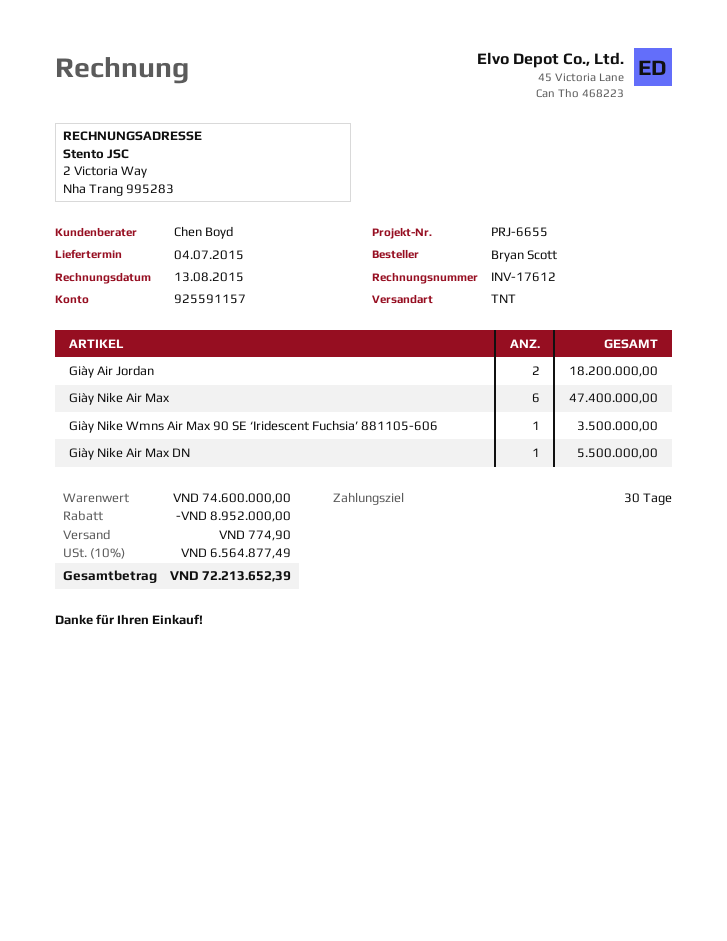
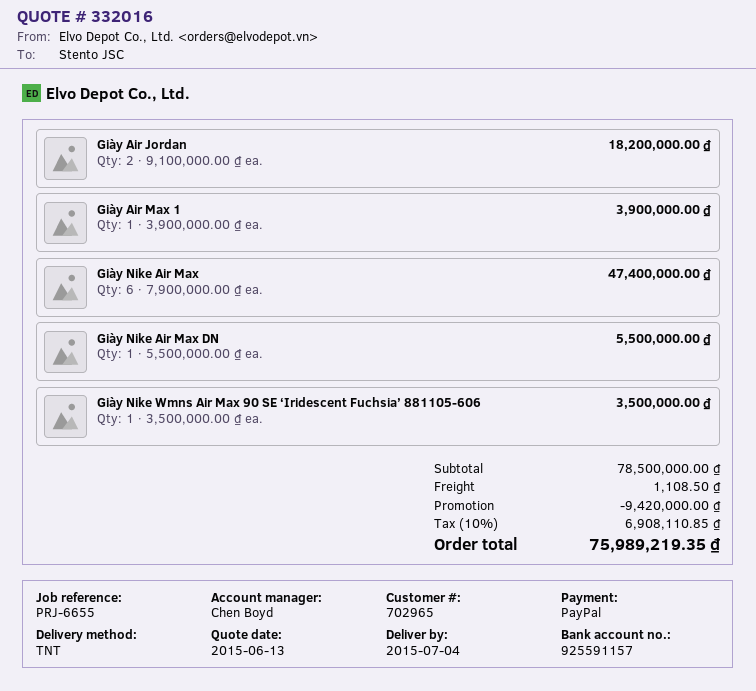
Giày Air Max 1: none -> 1 for 3900000.00
subtotal: 74600000.00 -> 78500000.00
discount: 8952000.00 -> 9420000.00
shipping: 774.90 -> 1108.50
tax: 10% = 6564877.49 -> 10% = 6908110.85
total: 72213652.39 -> 75989219.35

